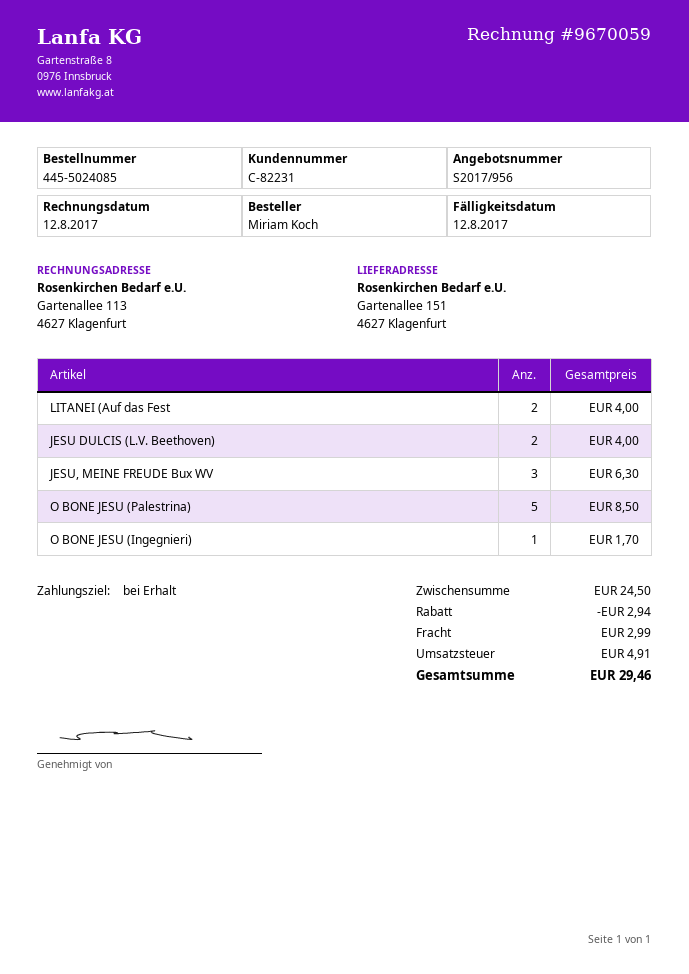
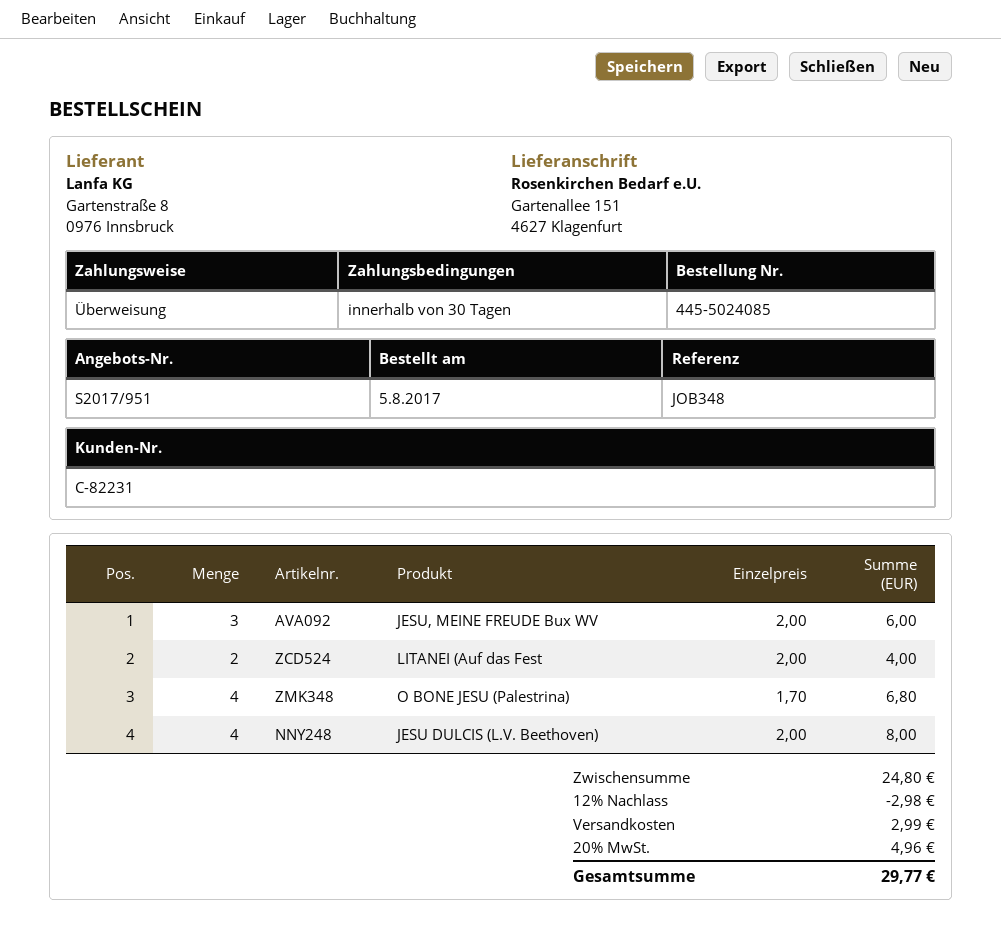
quote number: S2017/956 -> S2017/951
payment terms: on receipt -> 30 days
JESU DULCIS (L.V. Beethoven): 2 for 4.00 -> 4 for 8.00
JESU, MEINE FREUDE Bux WV: 3 for 6.30 -> 3 for 6.00
O BONE JESU (Palestrina): 5 for 8.50 -> 4 for 6.80
O BONE JESU (Ingegnieri): 1 for 1.70 -> none
subtotal: 24.50 -> 24.80
discount: 2.94 -> 2.98
tax: 4.91 -> 4.96
total: 29.46 -> 29.77

